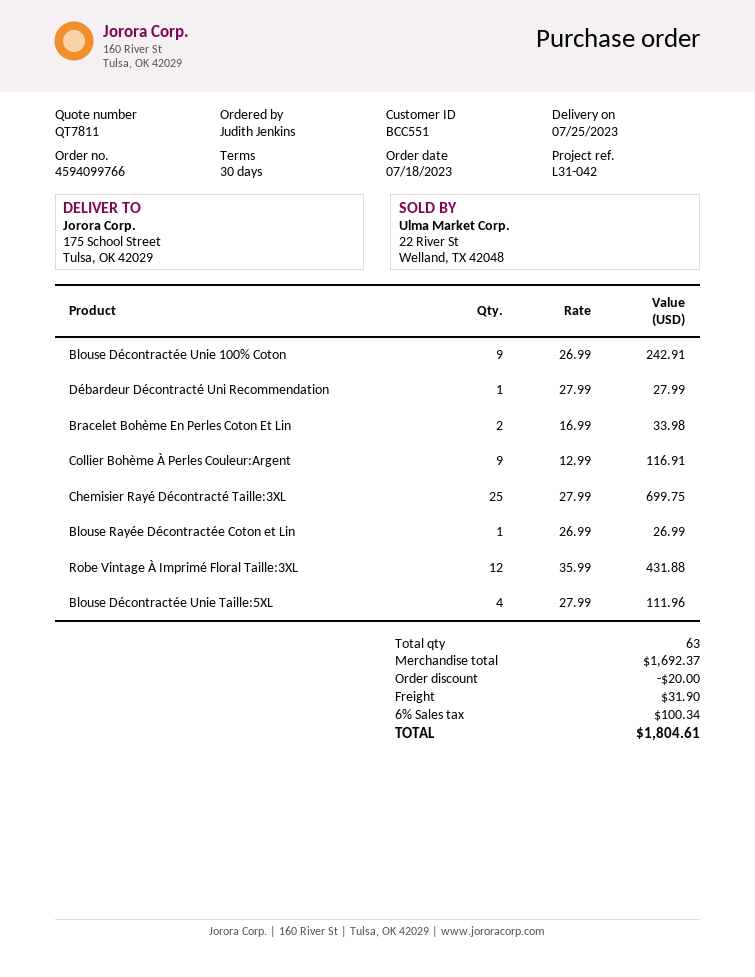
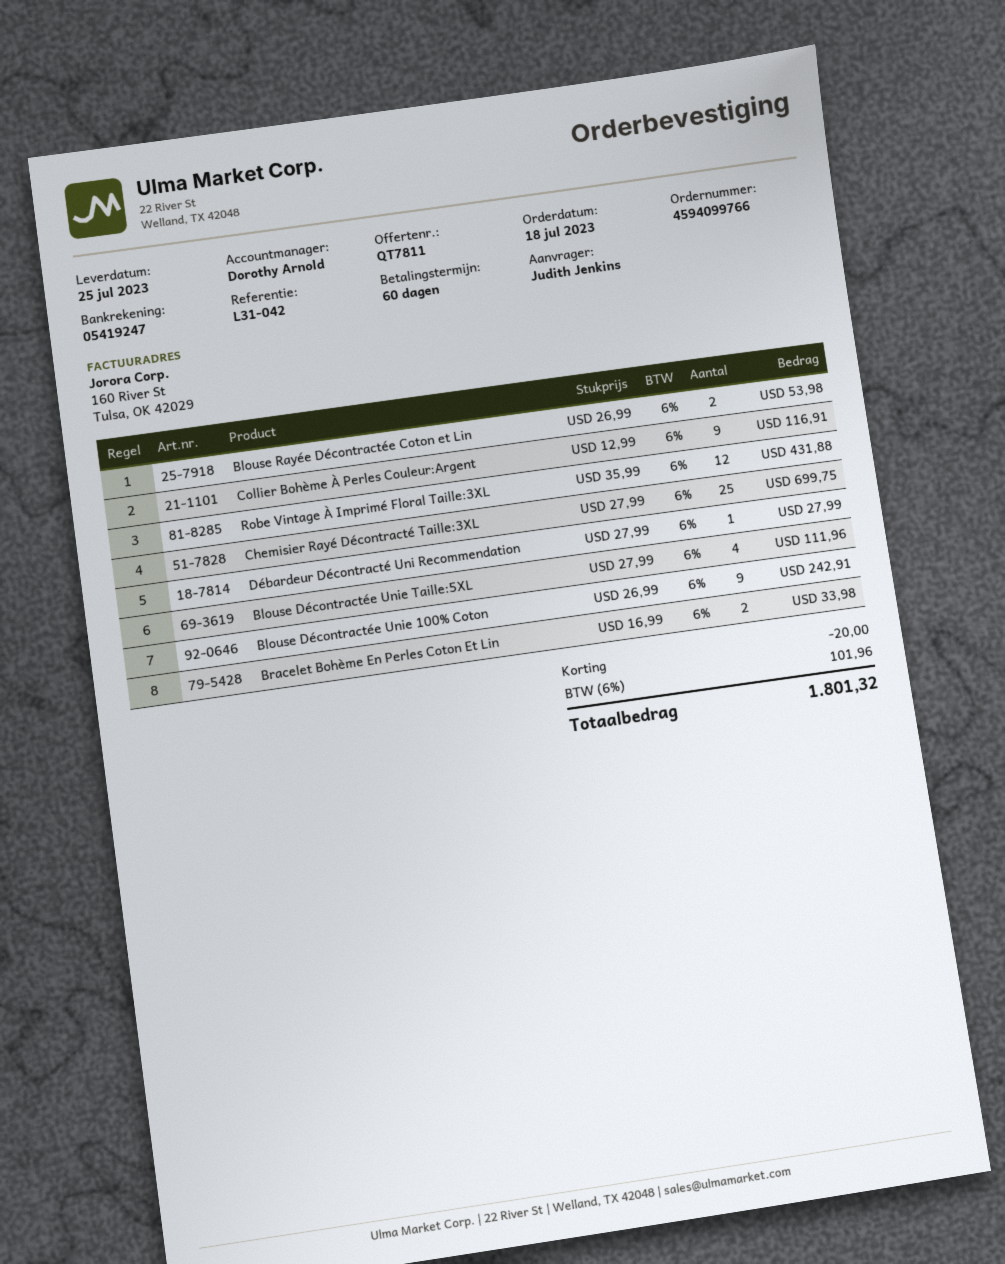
payment terms: 30 days -> 60 days
Blouse Rayée Décontractée Coton et Lin: 1 x 26.99 = 26.99 -> 2 x 26.99 = 53.98
shipping: 31.90 -> none
tax: 6% = 100.34 -> 6% = 101.96
total: 1804.61 -> 1801.32

